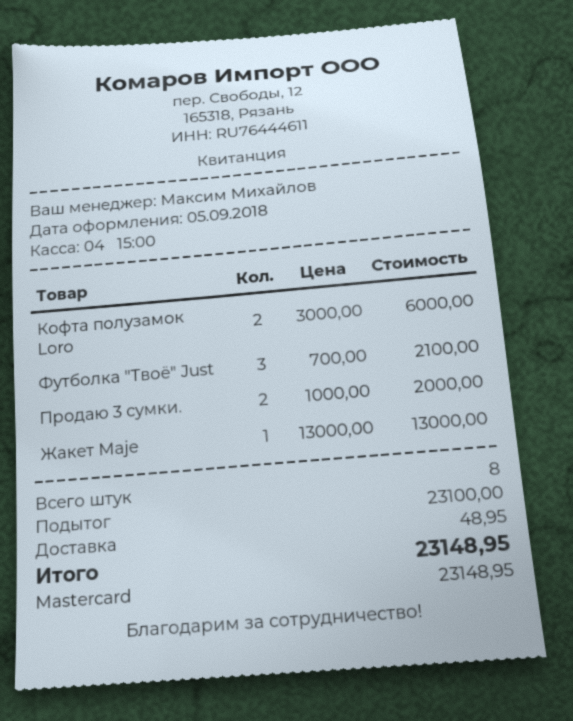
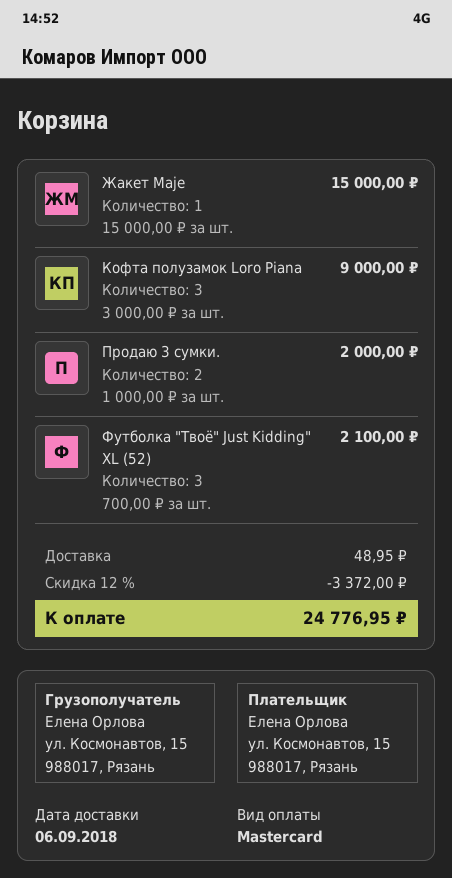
Кофта полузамок Loro: 2 x 3000.00 = 6000.00 -> 3 x 3000.00 = 9000.00
Жакет Maje: 1 x 13000.00 = 13000.00 -> 1 x 15000.00 = 15000.00
discount: none -> 12% = 3372.00
total: 23148.95 -> 24776.95

